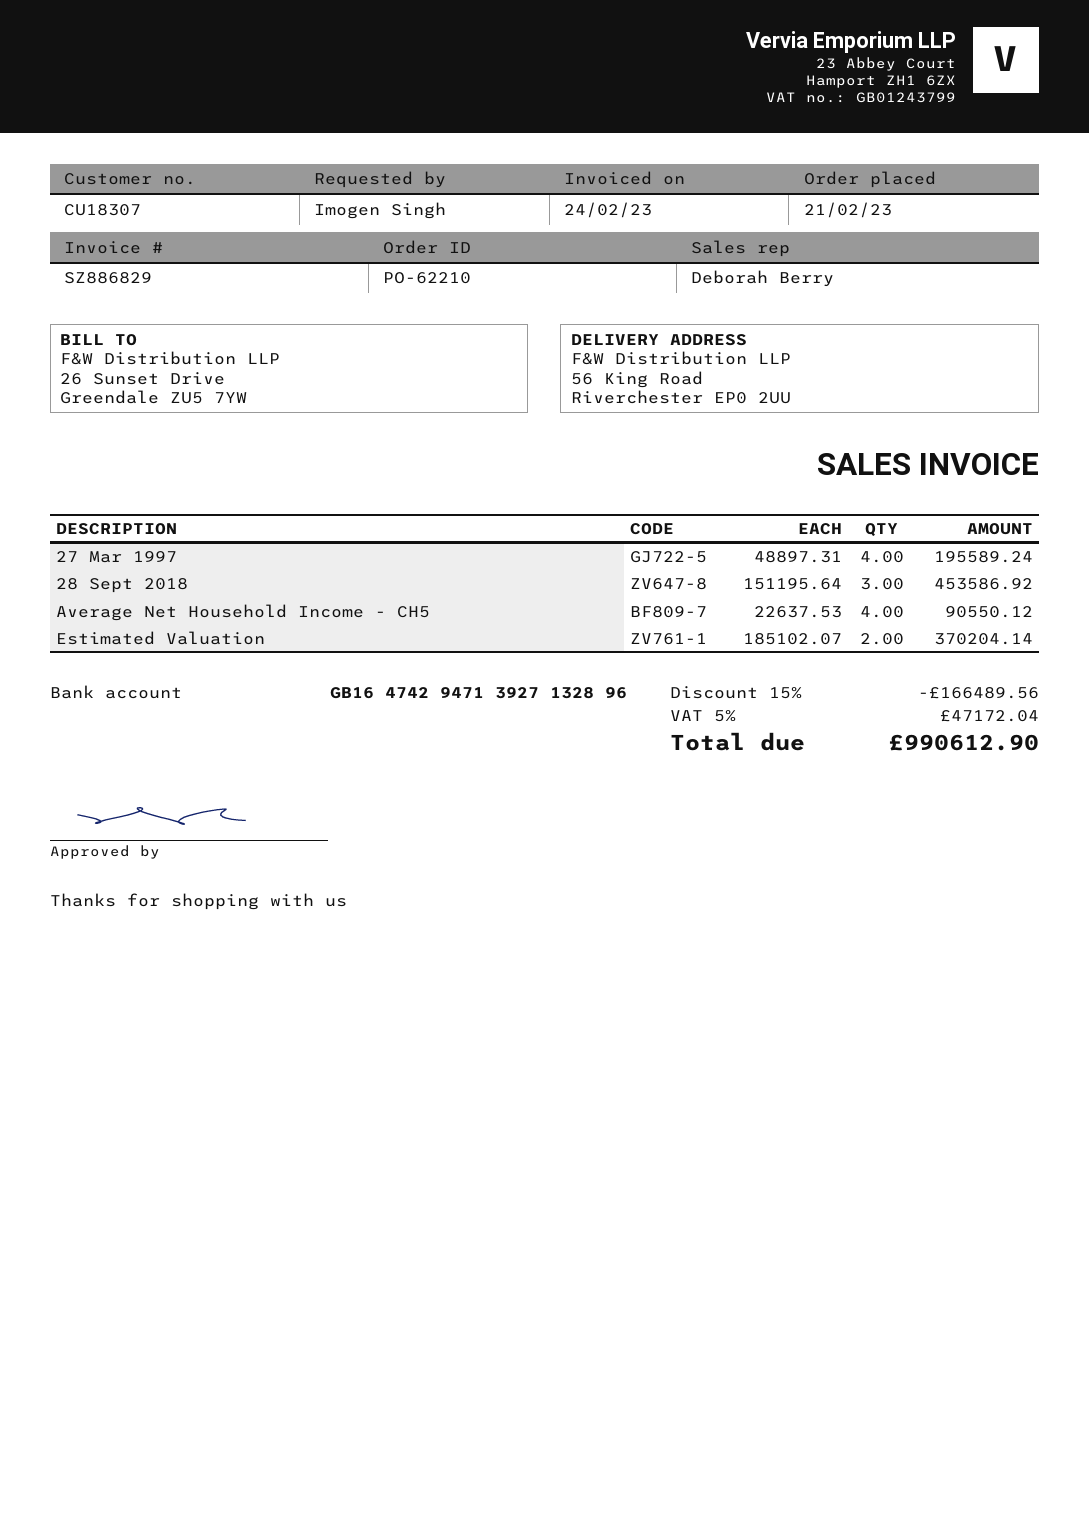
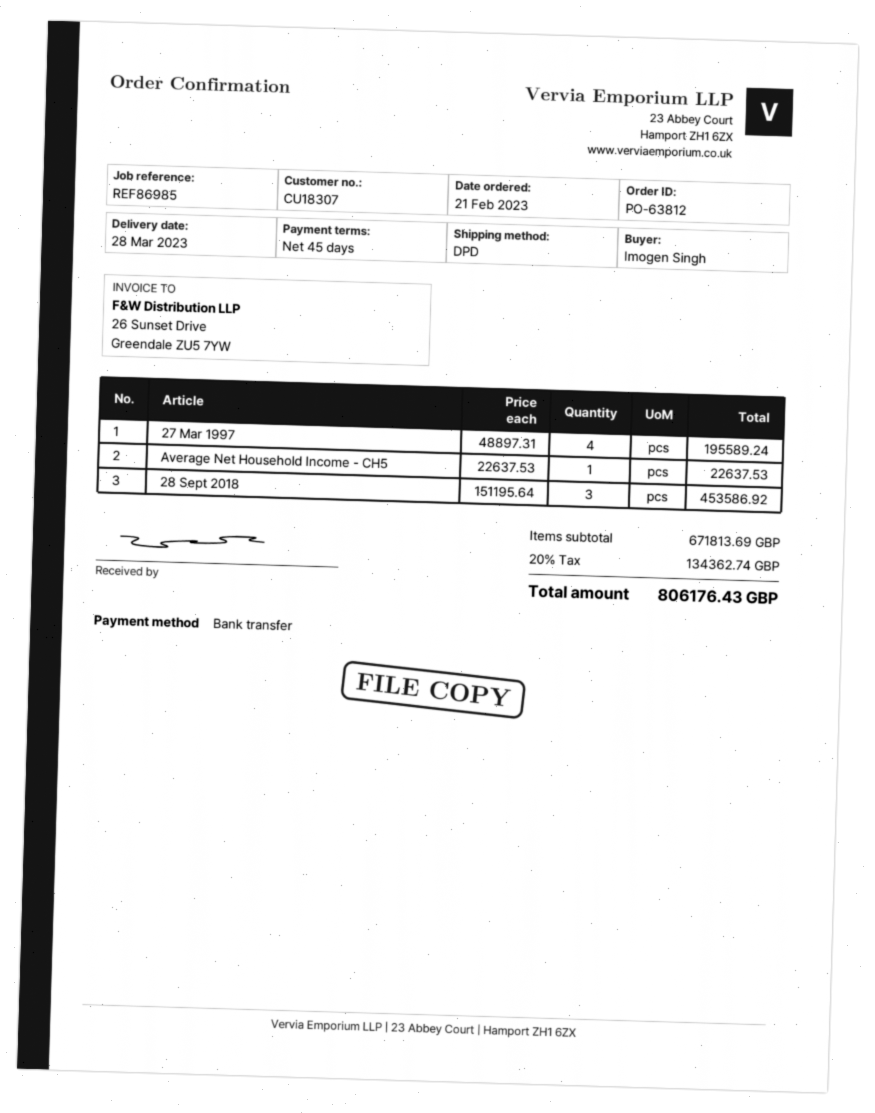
order number: PO-62210 -> PO-63812
Average Net Household Income - CH5: 4 x 22637.53 = 90550.12 -> 1 x 22637.53 = 22637.53
Estimated Valuation: 2 x 185102.07 = 370204.14 -> none
discount: 15% = 166489.56 -> none
tax: 5% = 47172.04 -> 20% = 134362.74
total: 990612.90 -> 806176.43

